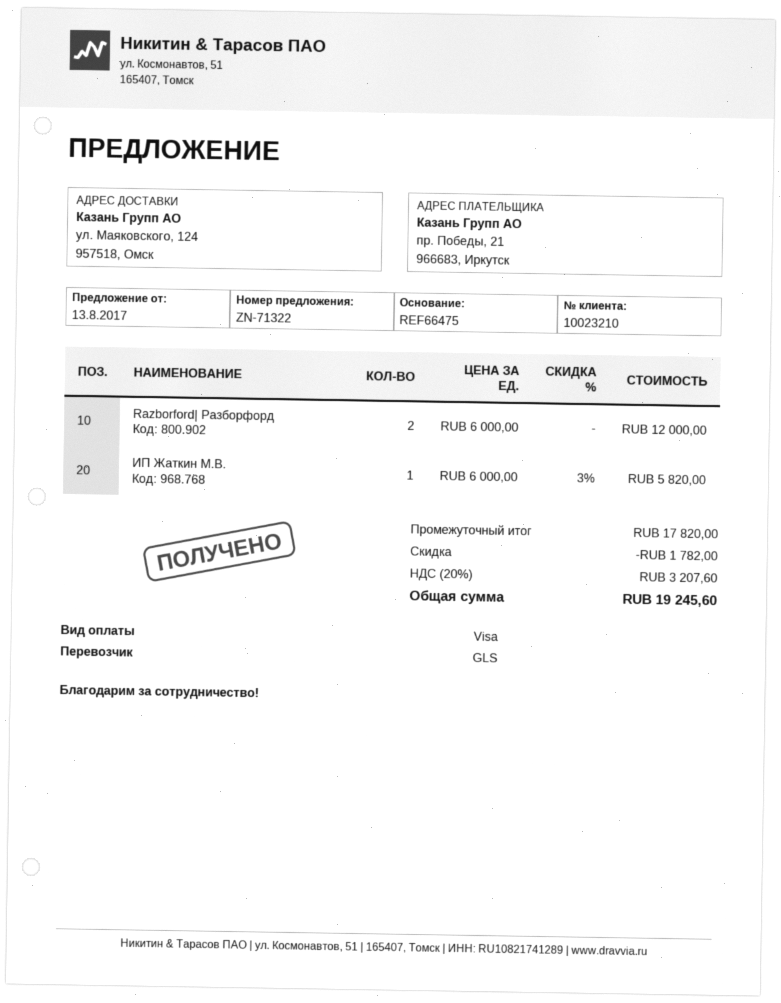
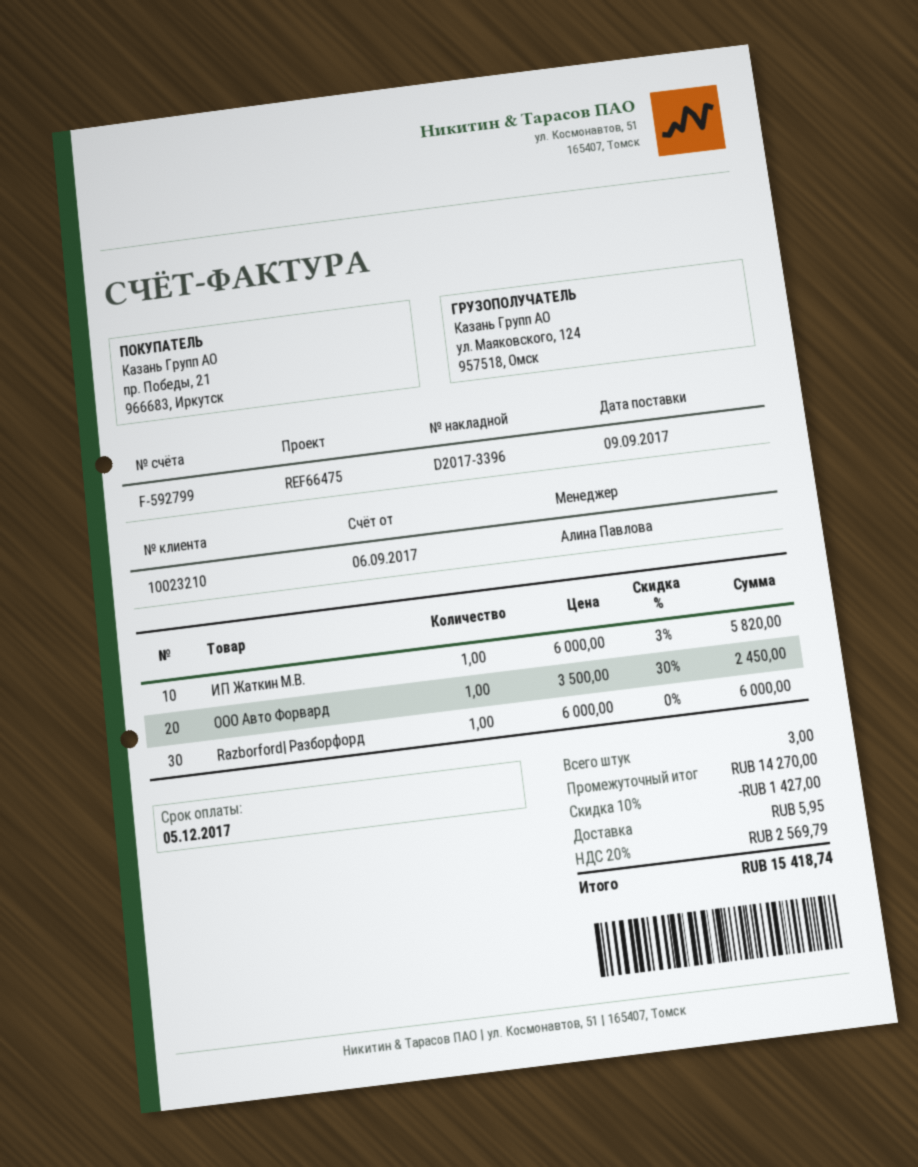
Razborford| Разборфорд: 2 x 6000.00 = 12000.00 -> 1 x 6000.00 = 6000.00
ООО Авто Форвард: none -> 1 x 3500.00 - 30% = 2450.00
subtotal: 17820.00 -> 14270.00
discount: 1782.00 -> 1427.00
shipping: none -> 5.95
tax: 20% = 3207.60 -> 20% = 2569.79
total: 19245.60 -> 15418.74

